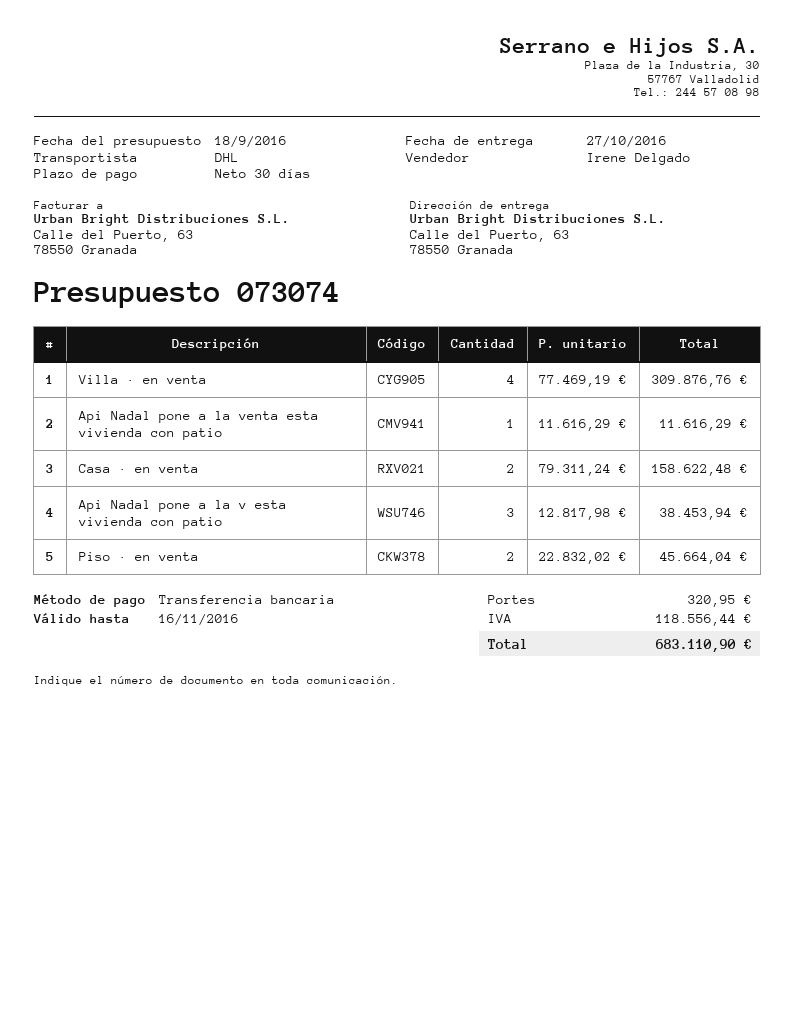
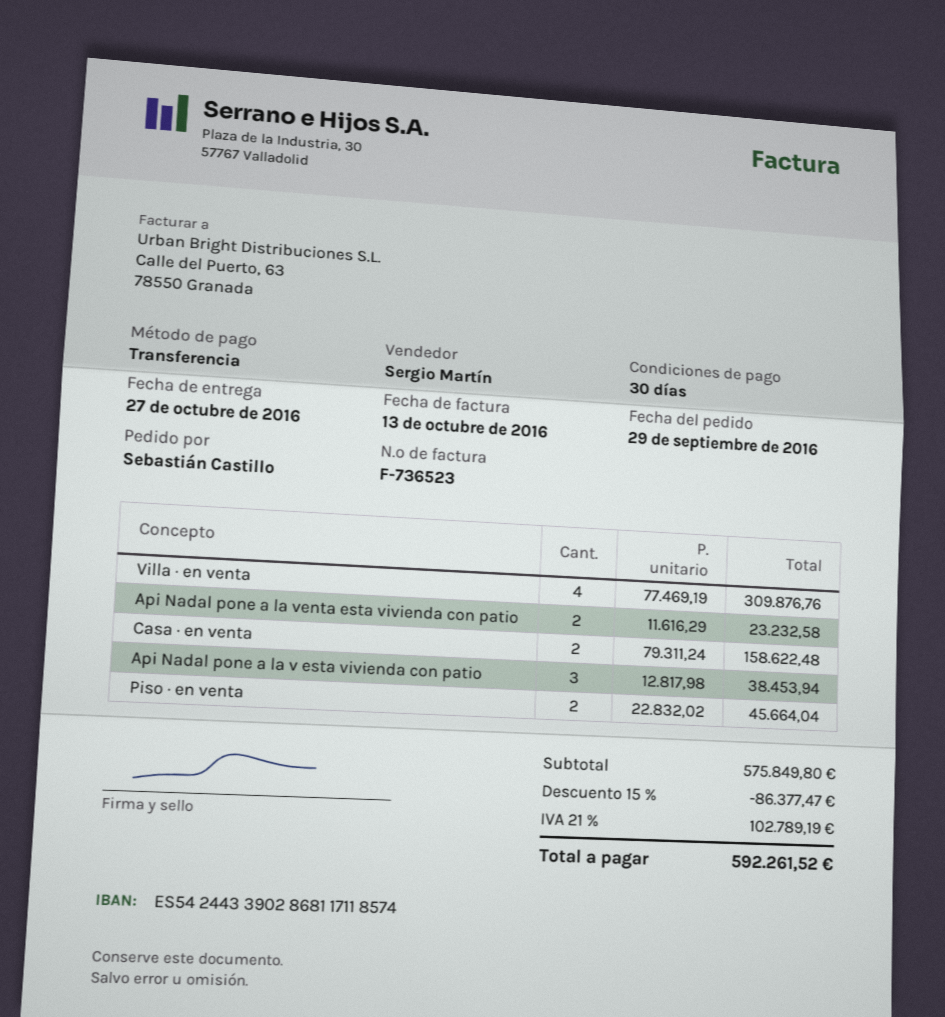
sales rep: Irene Delgado -> Sergio Martín
Api Nadal pone a la venta esta vivienda con patio: 1 x 11616.29 = 11616.29 -> 2 x 11616.29 = 23232.58
discount: none -> 15% = 86377.47
shipping: 320.95 -> none
tax: 118556.44 -> 102789.19
total: 683110.90 -> 592261.52

